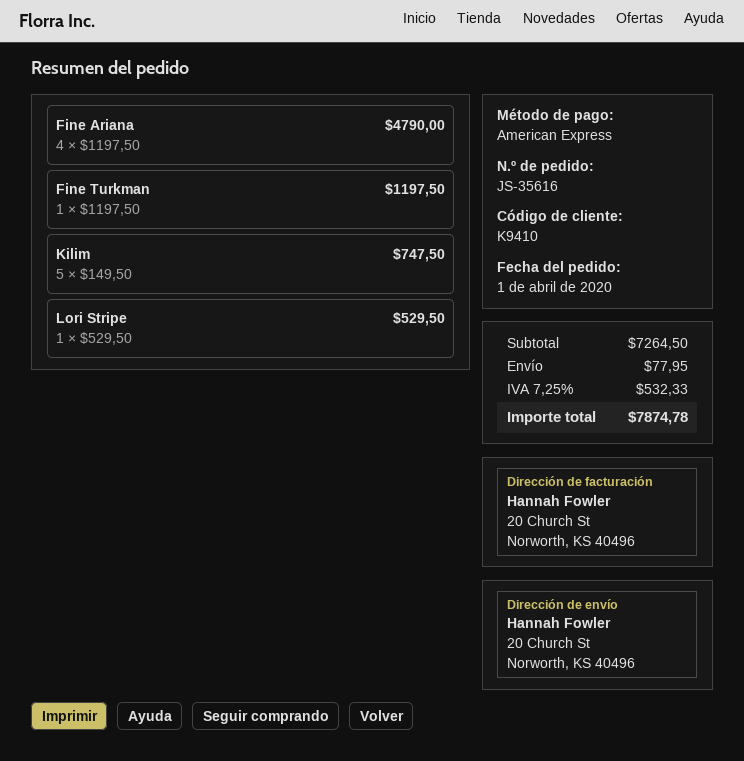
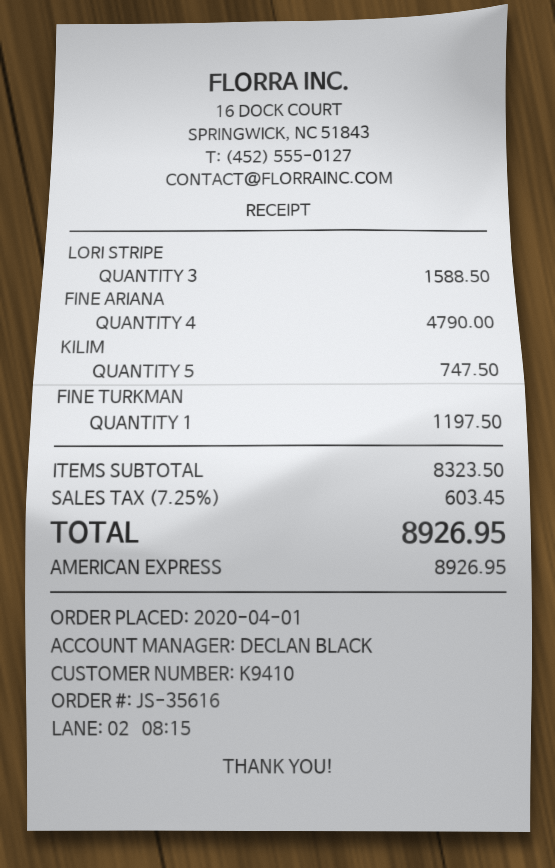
Lori Stripe: 1 for 529.50 -> 3 for 1588.50
subtotal: 7264.50 -> 8323.50
shipping: 77.95 -> none
tax: 7.25% = 532.33 -> 7.25% = 603.45
total: 7874.78 -> 8926.95

